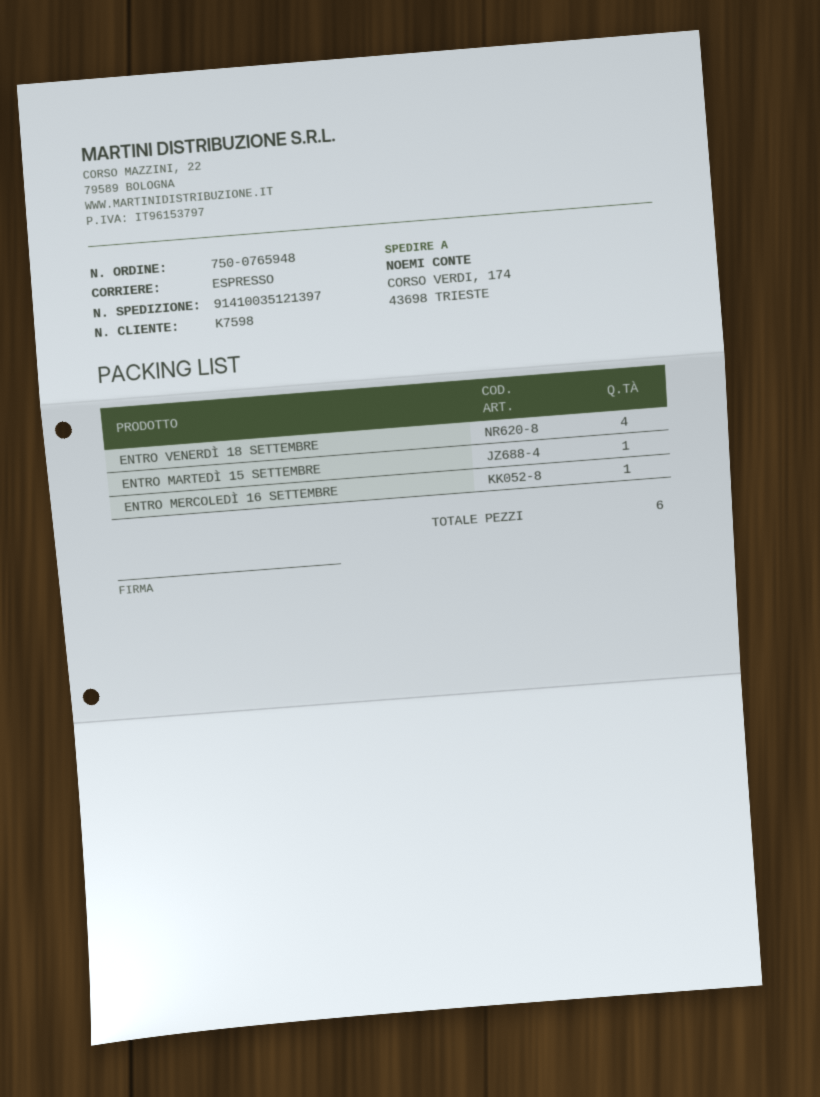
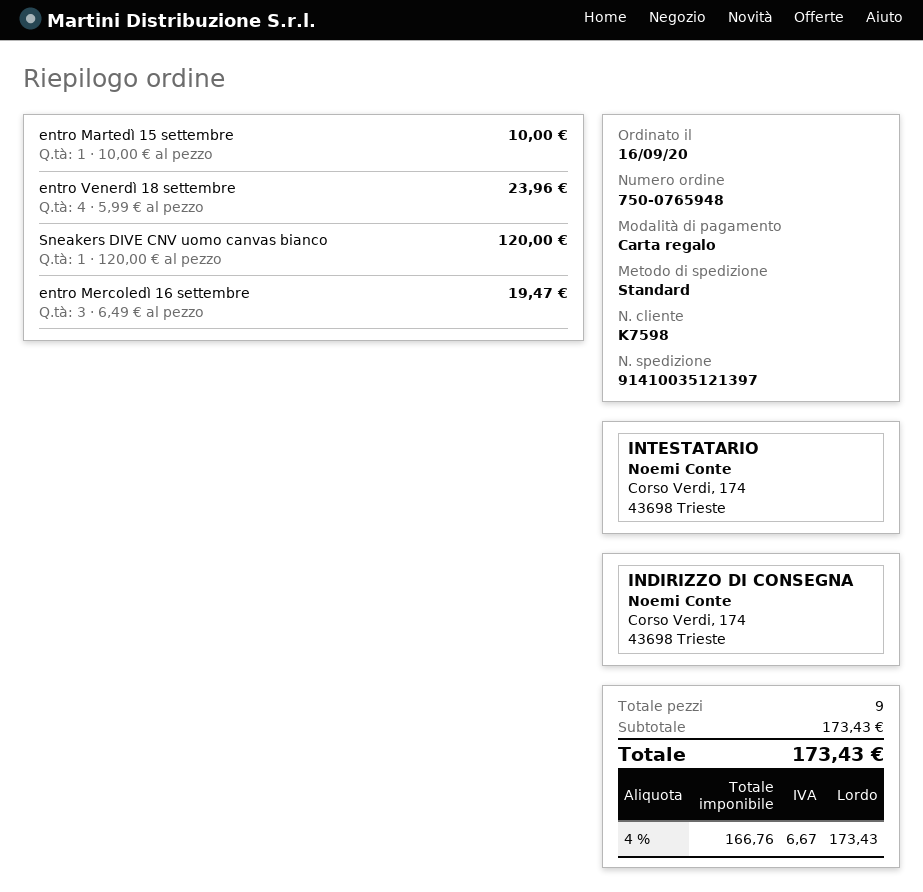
shipping method: express -> standard
ENTRO MERCOLEDÌ 16 SETTEMBRE: 1 -> 3
Sneakers DIVE CNV uomo canvas bianco: none -> 1
total quantity: 6 -> 9

